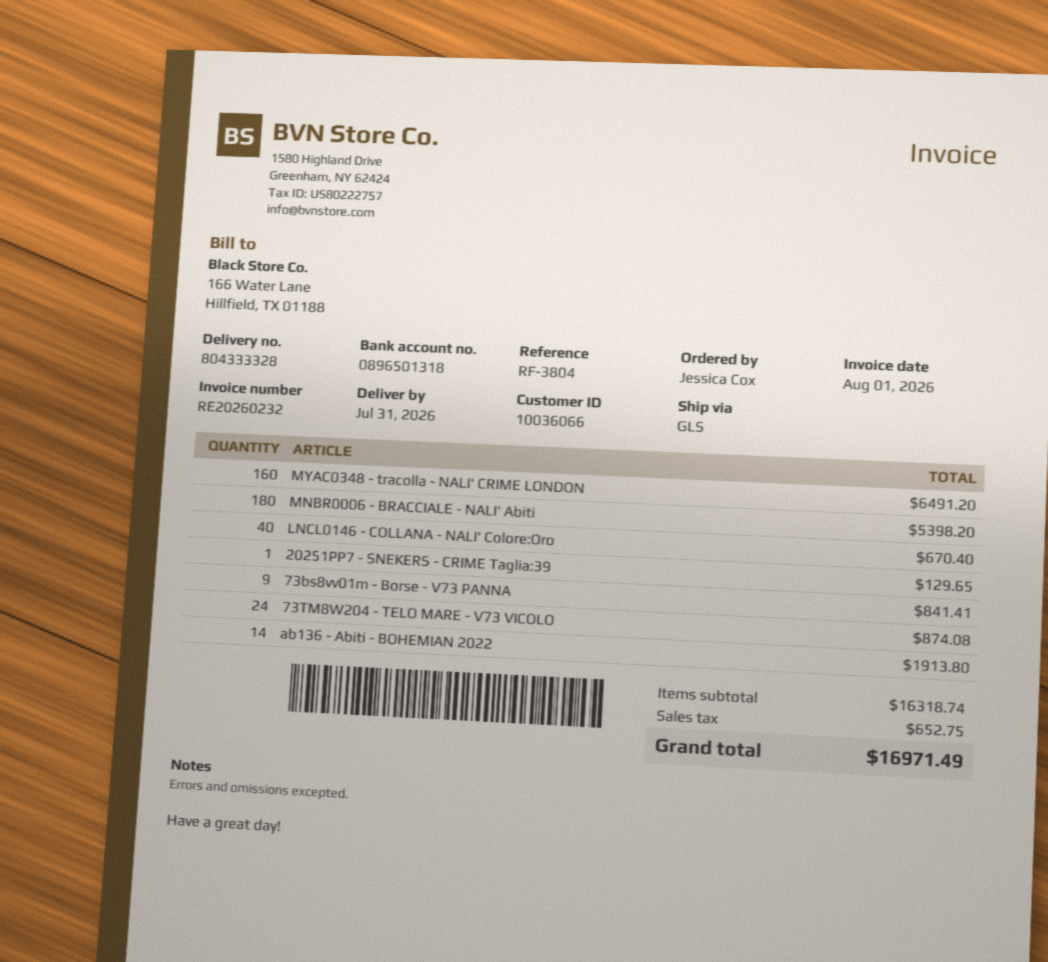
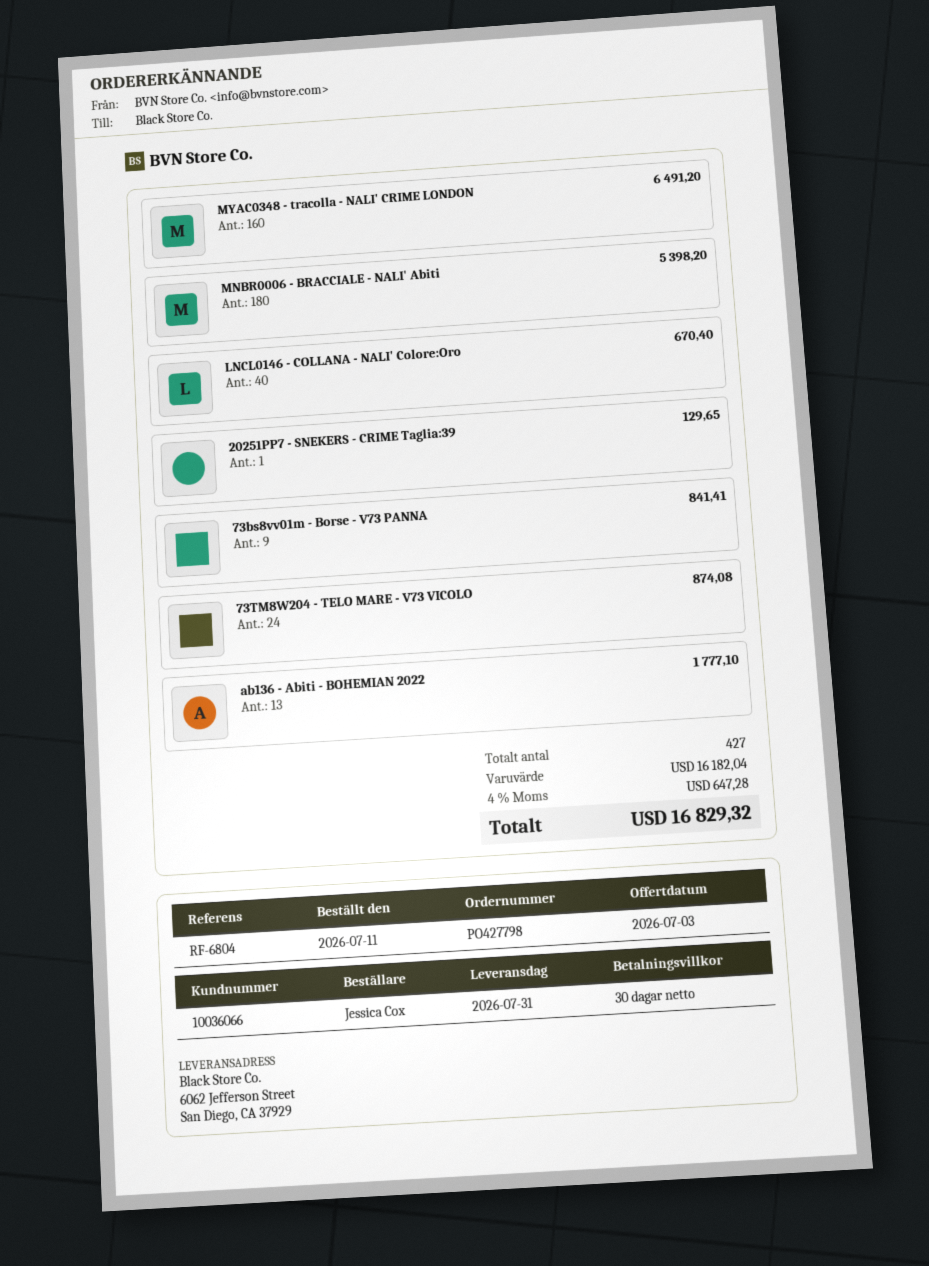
reference: RF-3804 -> RF-6804
ab136 - Abiti - BOHEMIAN 2022: 14 for 1913.80 -> 13 for 1777.10
subtotal: 16318.74 -> 16182.04
tax: 652.75 -> 647.28
total: 16971.49 -> 16829.32

